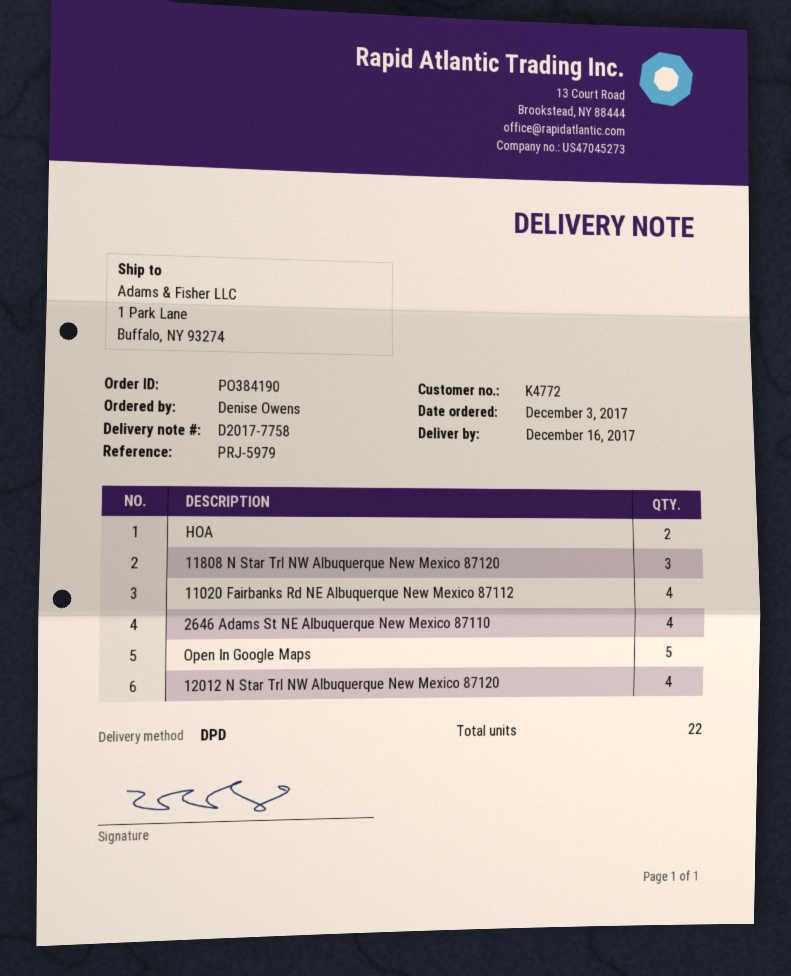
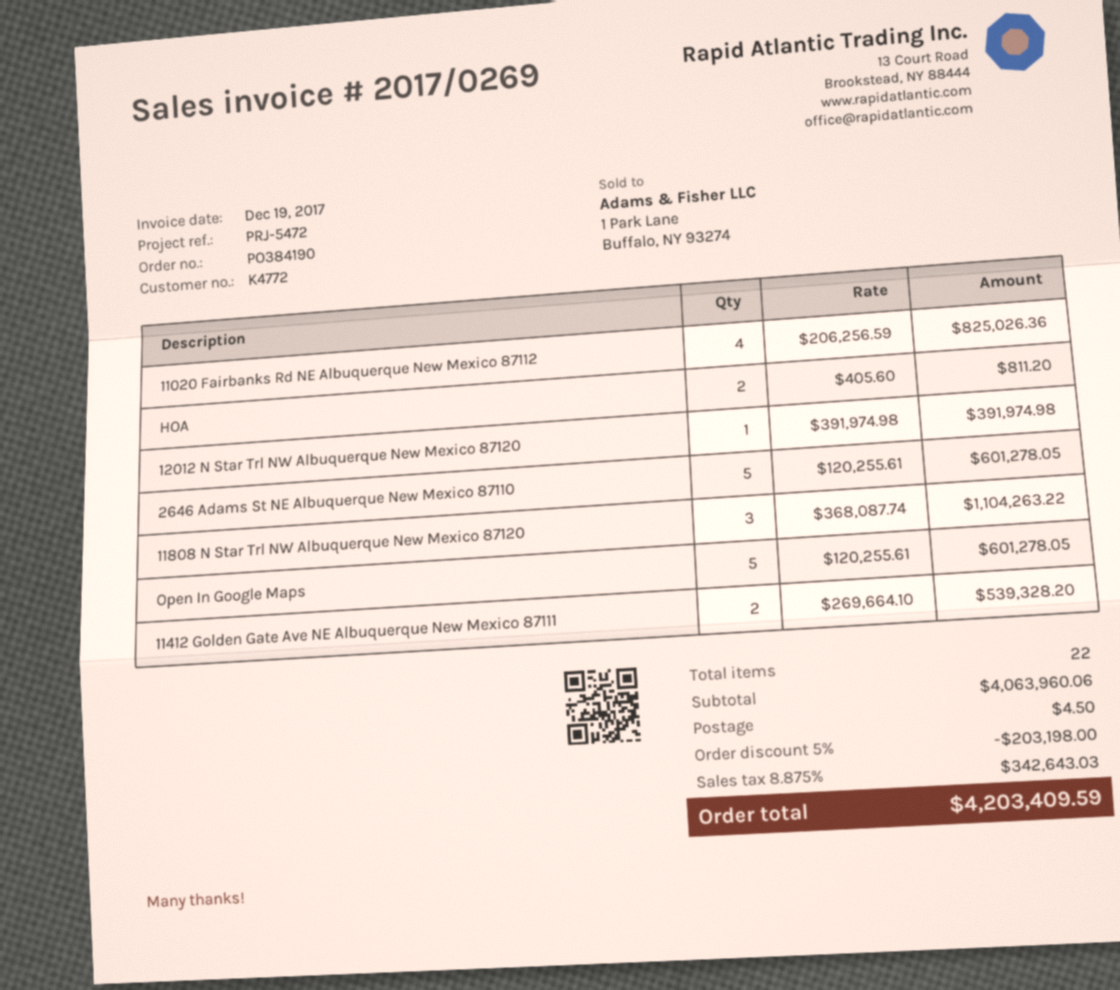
reference: PRJ-5979 -> PRJ-5472
2646 Adams St NE Albuquerque New Mexico 87110: 4 -> 5
12012 N Star Trl NW Albuquerque New Mexico 87120: 4 -> 1
11412 Golden Gate Ave NE Albuquerque New Mexico 87111: none -> 2

